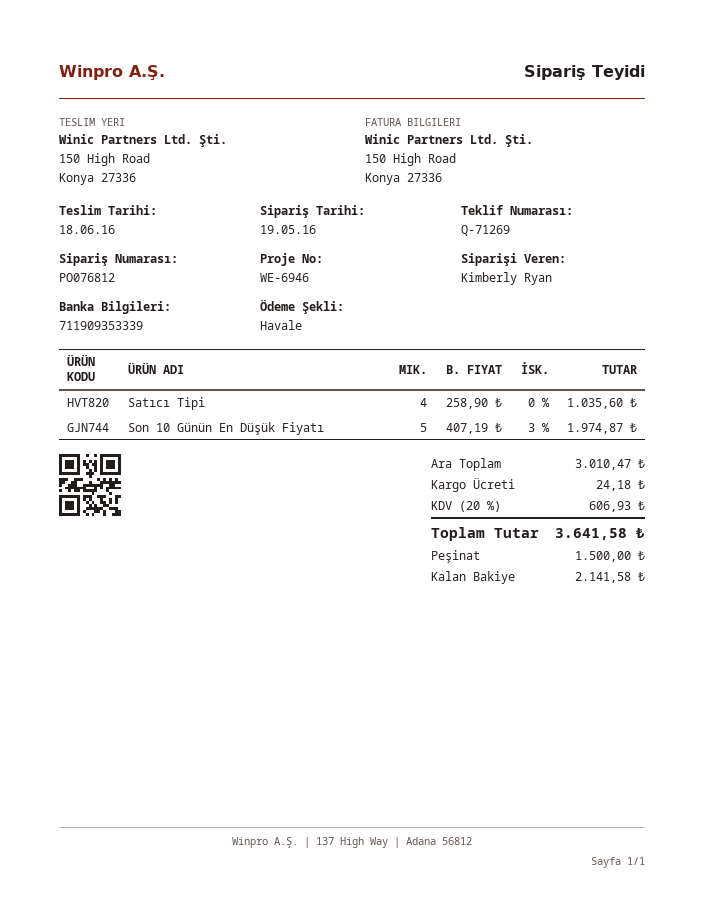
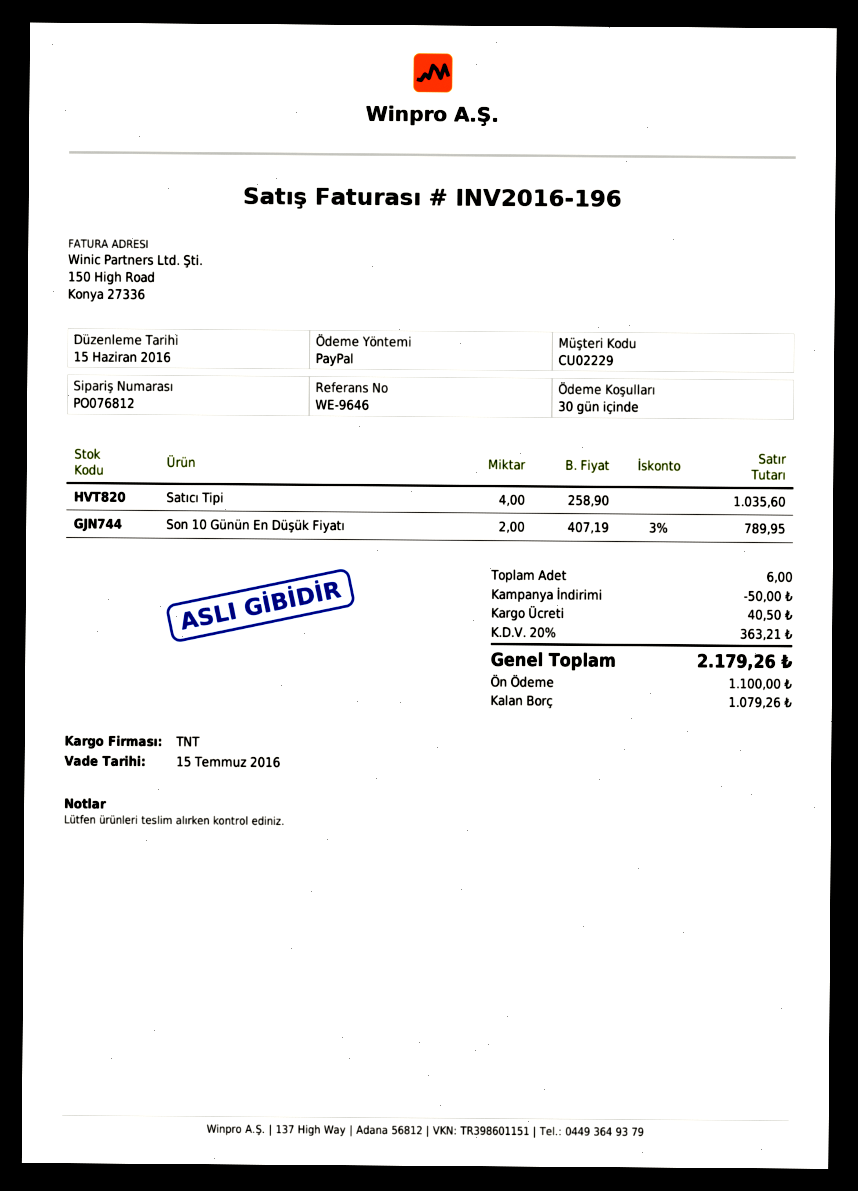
reference: WE-6946 -> WE-9646
payment method: bank transfer -> PayPal
Son 10 Günün En Düşük Fiyatı: 5 x 407.19 - 3% = 1974.87 -> 2 x 407.19 - 3% = 789.95
discount: none -> 50.00
shipping: 24.18 -> 40.50
tax: 20% = 606.93 -> 20% = 363.21
total: 3641.58 -> 2179.26
deposit: 1500.00 -> 1100.00
balance: 2141.58 -> 1079.26

